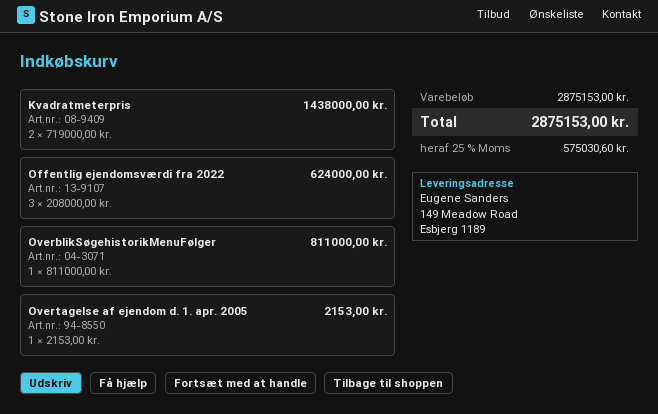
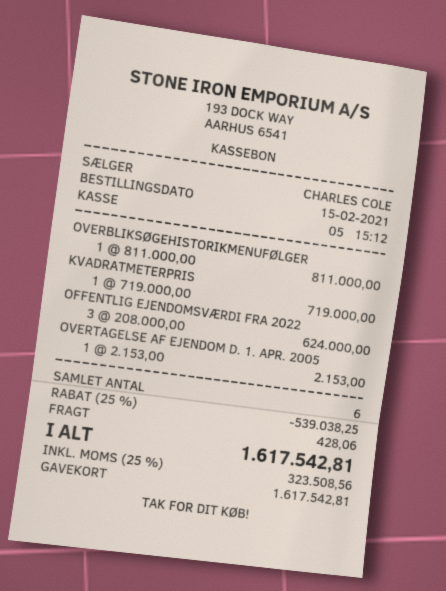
Kvadratmeterpris: 2 x 719000.00 = 1438000.00 -> 1 x 719000.00 = 719000.00
discount: none -> 25% = 539038.25
shipping: none -> 428.06
tax: 25% = 575030.60 -> 25% = 323508.56
total: 2875153.00 -> 1617542.81

